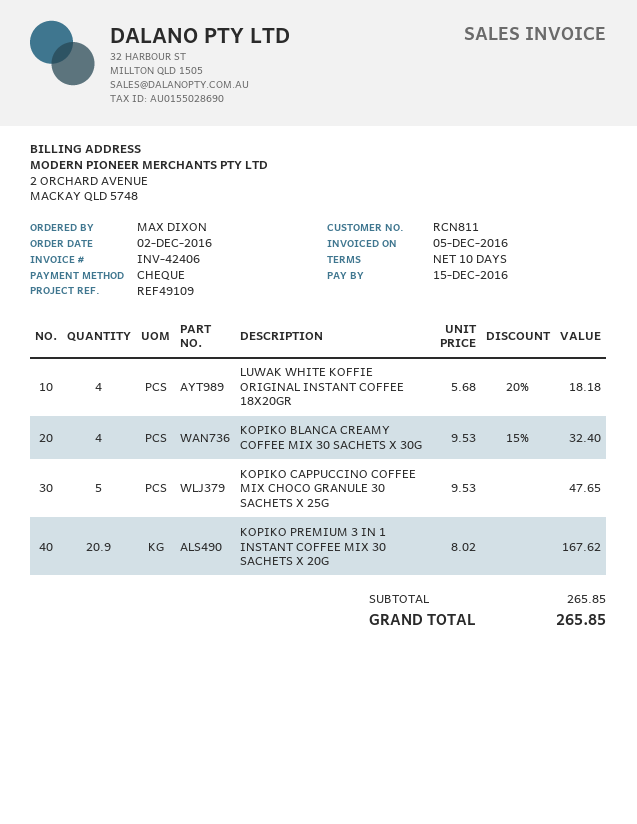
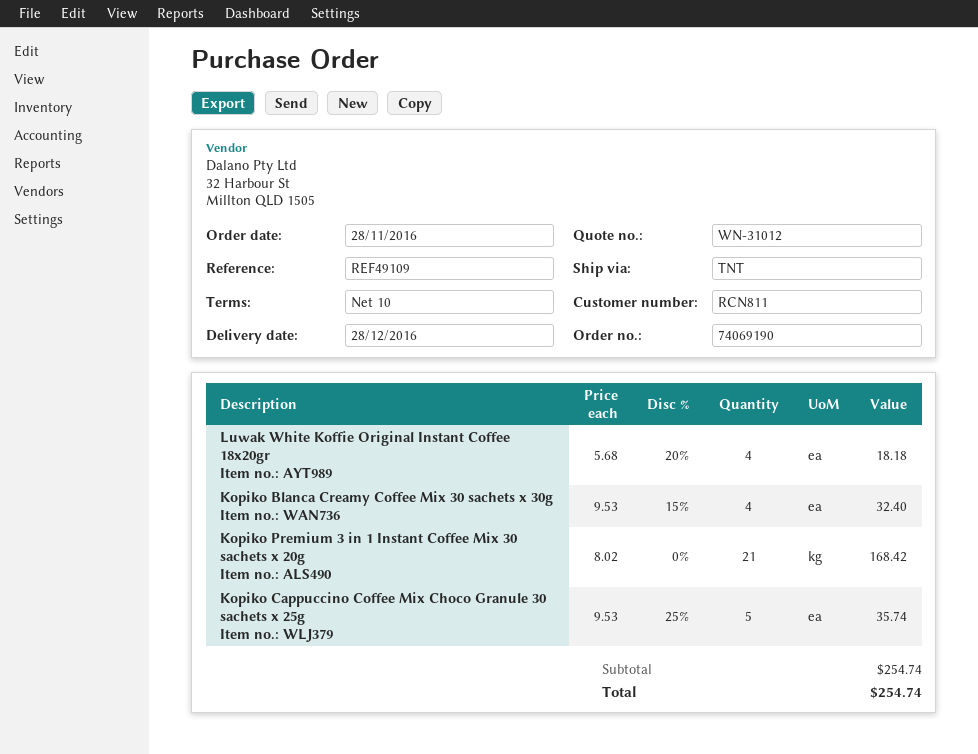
order date: 2016-12-02 -> 2016-11-28
KOPIKO CAPPUCCINO COFFEE MIX CHOCO GRANULE 30 SACHETS X 25G: 5 x 9.53 = 47.65 -> 5 x 9.53 - 25% = 35.74
KOPIKO PREMIUM 3 IN 1 INSTANT COFFEE MIX 30 SACHETS X 20G: 20.9 x 8.02 = 167.62 -> 21 x 8.02 = 168.42
subtotal: 265.85 -> 254.74
total: 265.85 -> 254.74

